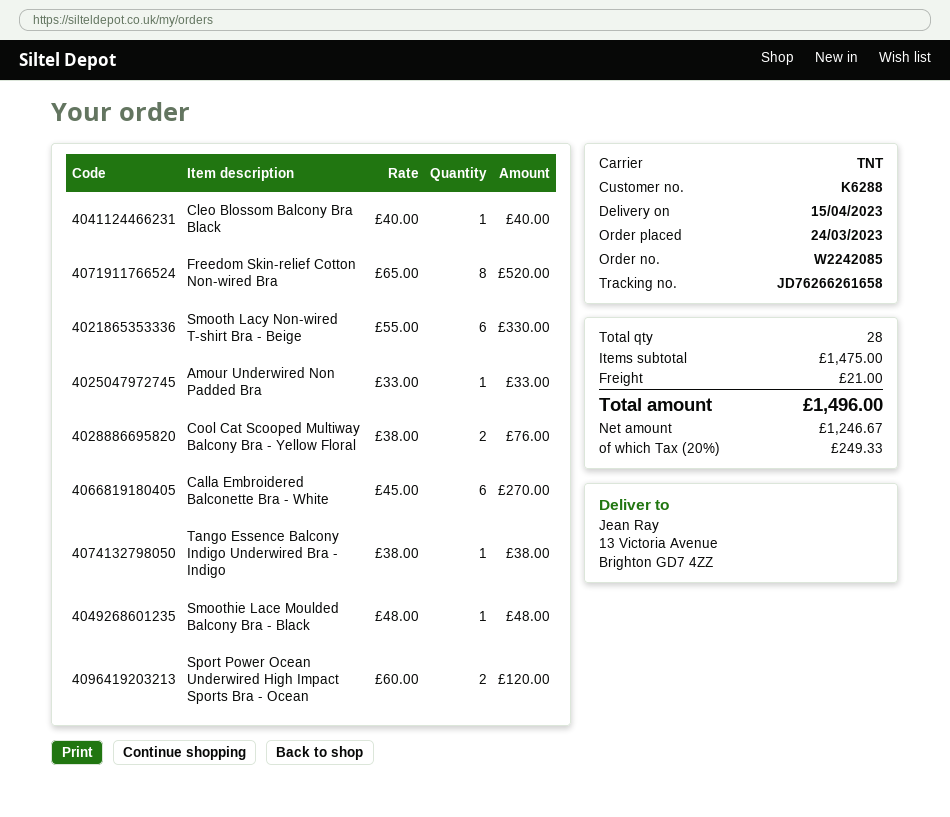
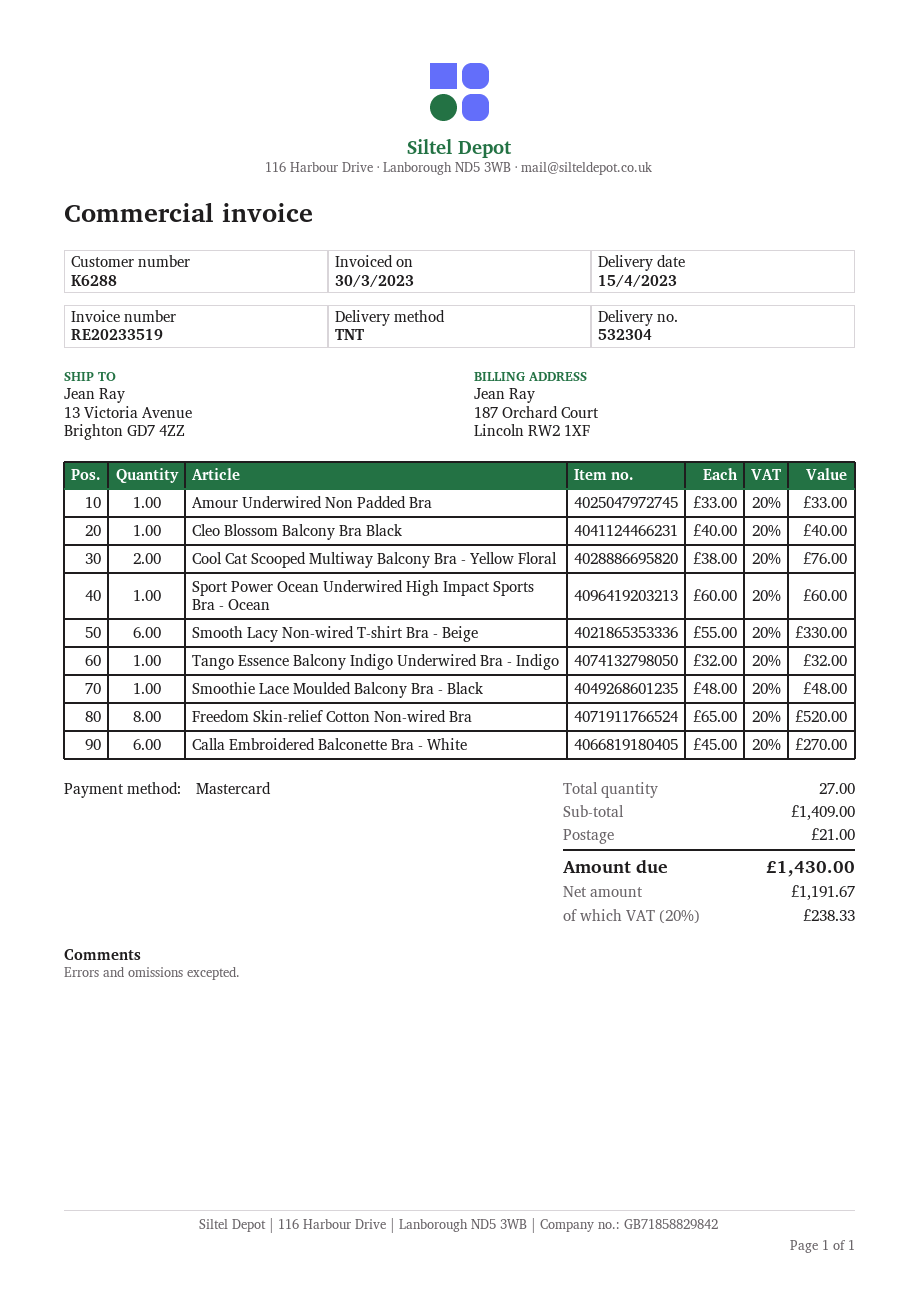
Tango Essence Balcony Indigo Underwired Bra - Indigo: 1 x 38.00 = 38.00 -> 1 x 32.00 = 32.00
Sport Power Ocean Underwired High Impact Sports Bra - Ocean: 2 x 60.00 = 120.00 -> 1 x 60.00 = 60.00
total quantity: 28 -> 27
subtotal: 1475.00 -> 1409.00
net: 1246.67 -> 1191.67
tax: 20% = 249.33 -> 20% = 238.33
total: 1496.00 -> 1430.00

